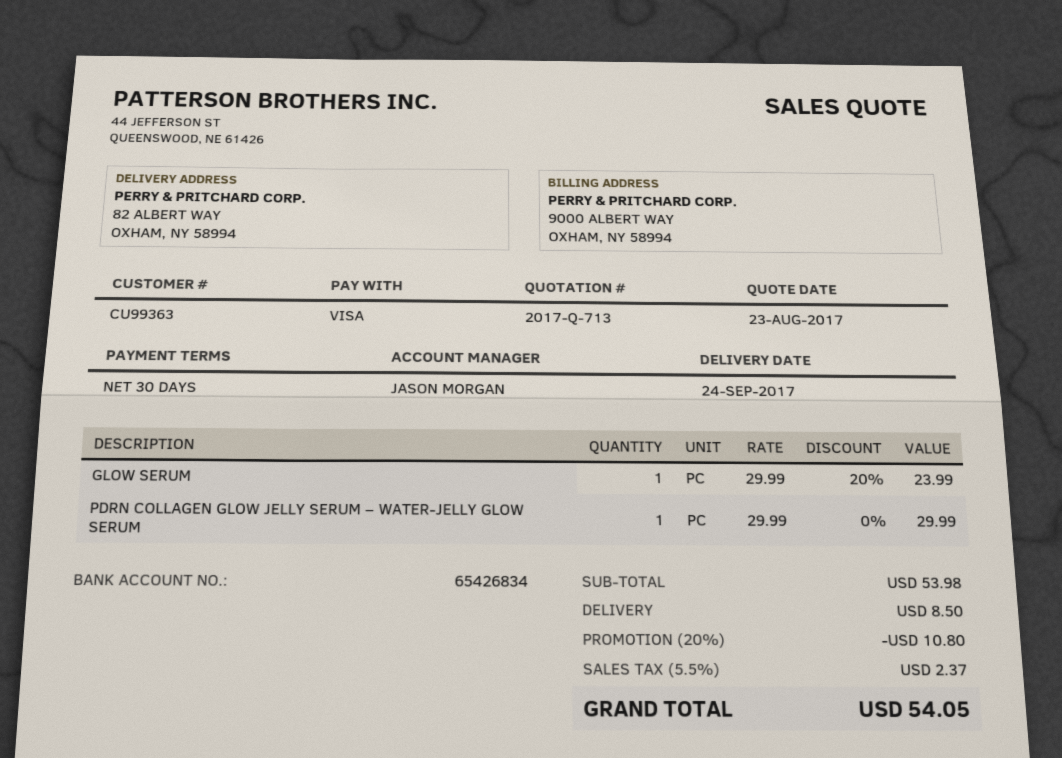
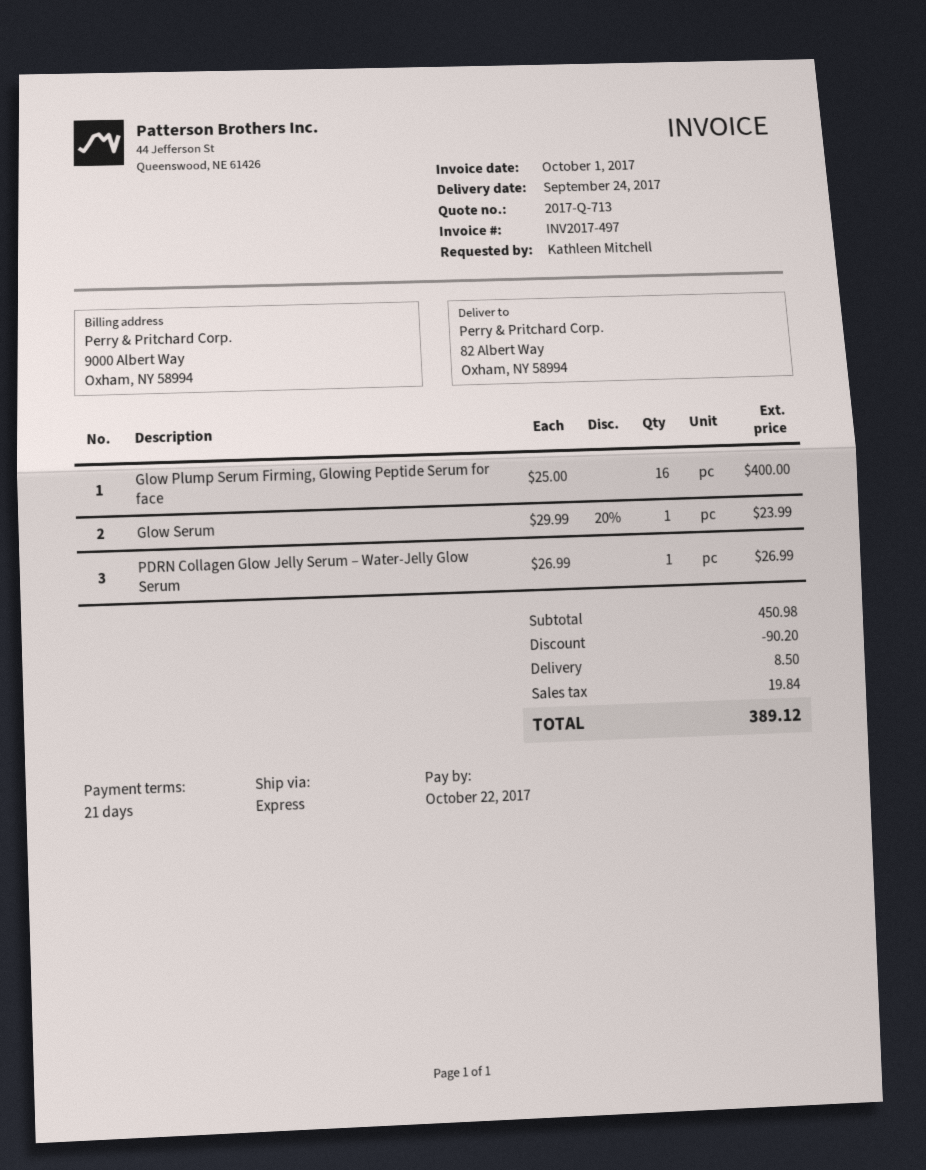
payment terms: 30 days -> 21 days
PDRN COLLAGEN GLOW JELLY SERUM – WATER-JELLY GLOW SERUM: 1 x 29.99 = 29.99 -> 1 x 26.99 = 26.99
Glow Plump Serum Firming, Glowing Peptide Serum for face: none -> 16 x 25.00 = 400.00
subtotal: 53.98 -> 450.98
discount: 10.80 -> 90.20
tax: 2.37 -> 19.84
total: 54.05 -> 389.12

